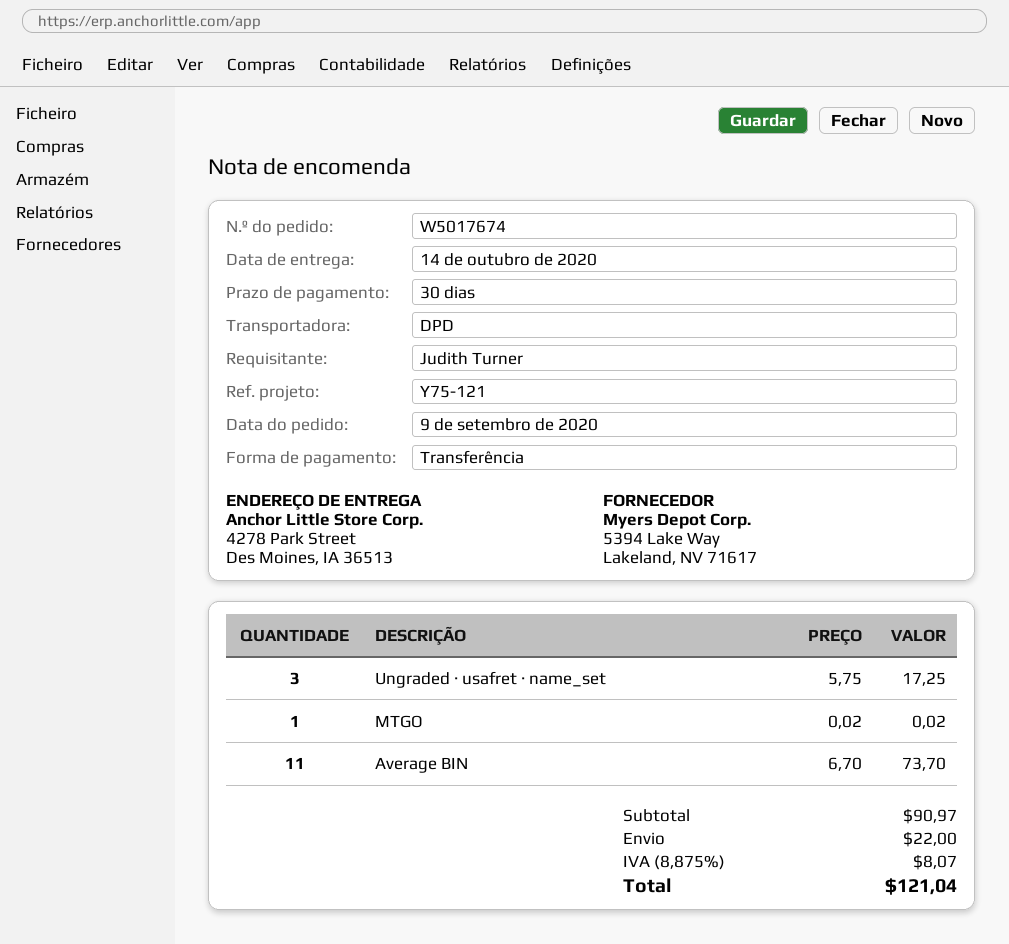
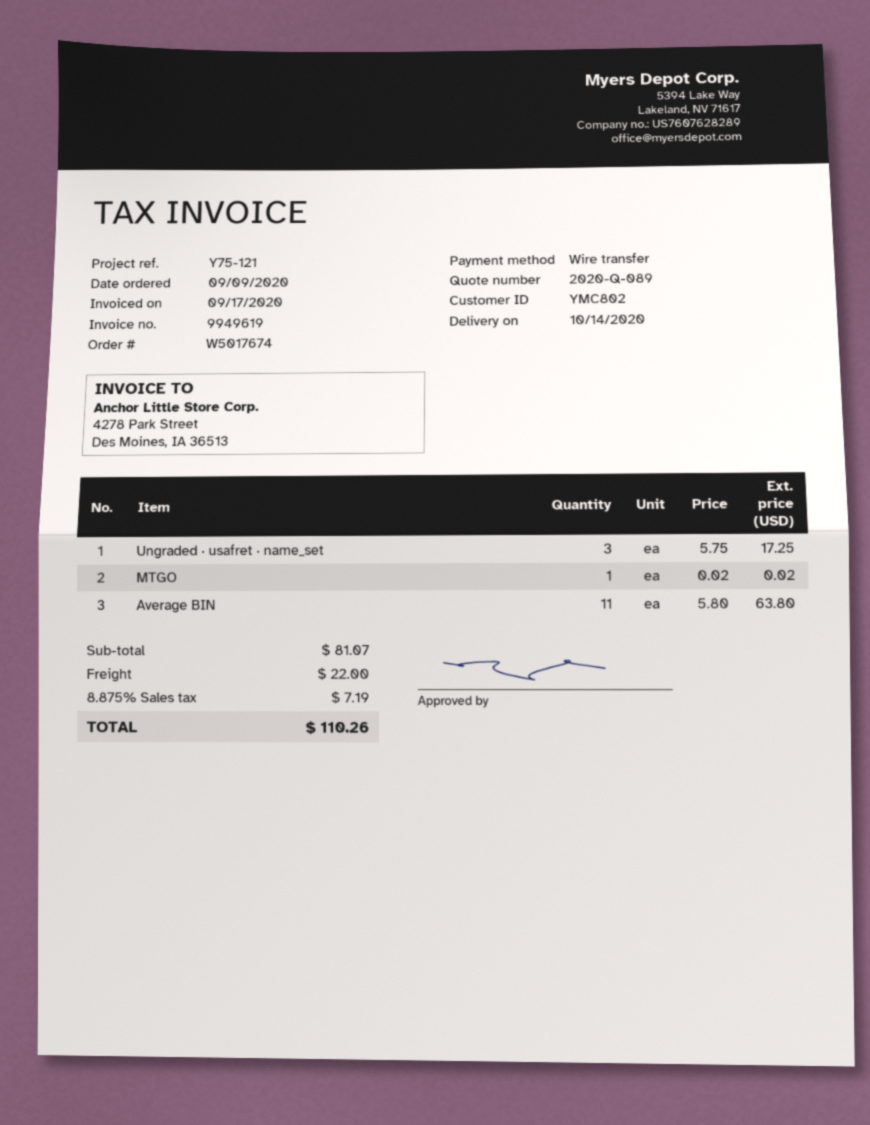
Average BIN: 11 x 6.70 = 73.70 -> 11 x 5.80 = 63.80
subtotal: 90.97 -> 81.07
tax: 8.875% = 8.07 -> 8.875% = 7.19
total: 121.04 -> 110.26

